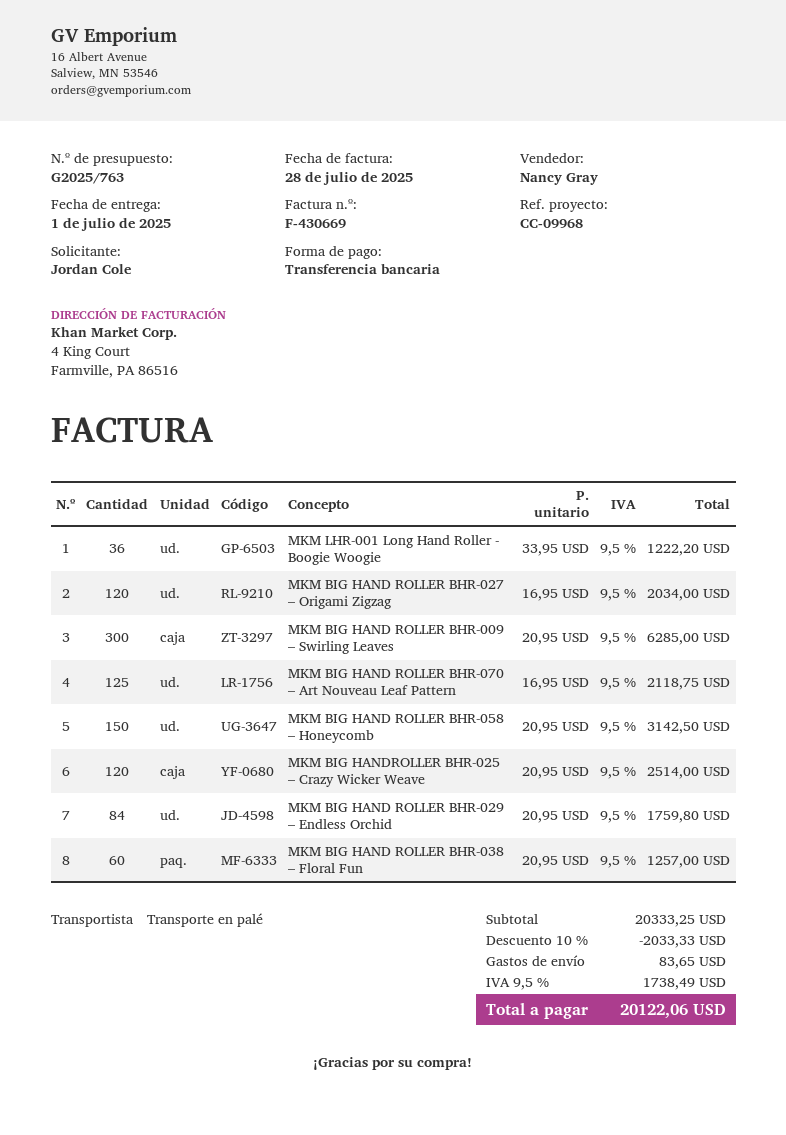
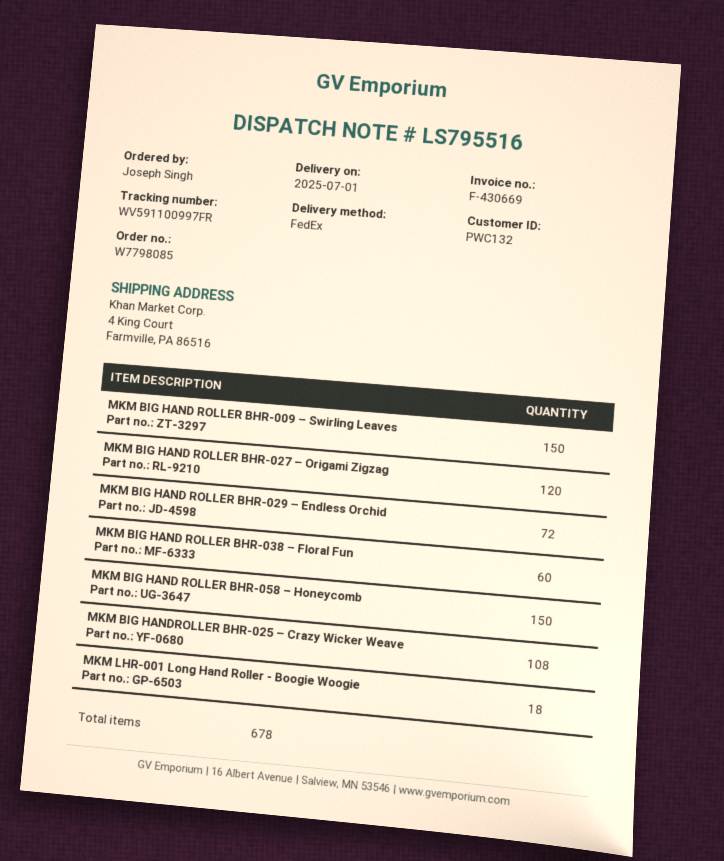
ordered by: Jordan Cole -> Joseph Singh
shipping method: pallet freight -> FedEx
MKM LHR-001 Long Hand Roller - Boogie Woogie: 36 -> 18
MKM BIG HAND ROLLER BHR-009 – Swirling Leaves: 300 -> 150
MKM BIG HAND ROLLER BHR-070 – Art Nouveau Leaf Pattern: 125 -> none
MKM BIG HANDROLLER BHR-025 – Crazy Wicker Weave: 120 -> 108
MKM BIG HAND ROLLER BHR-029 – Endless Orchid: 84 -> 72

